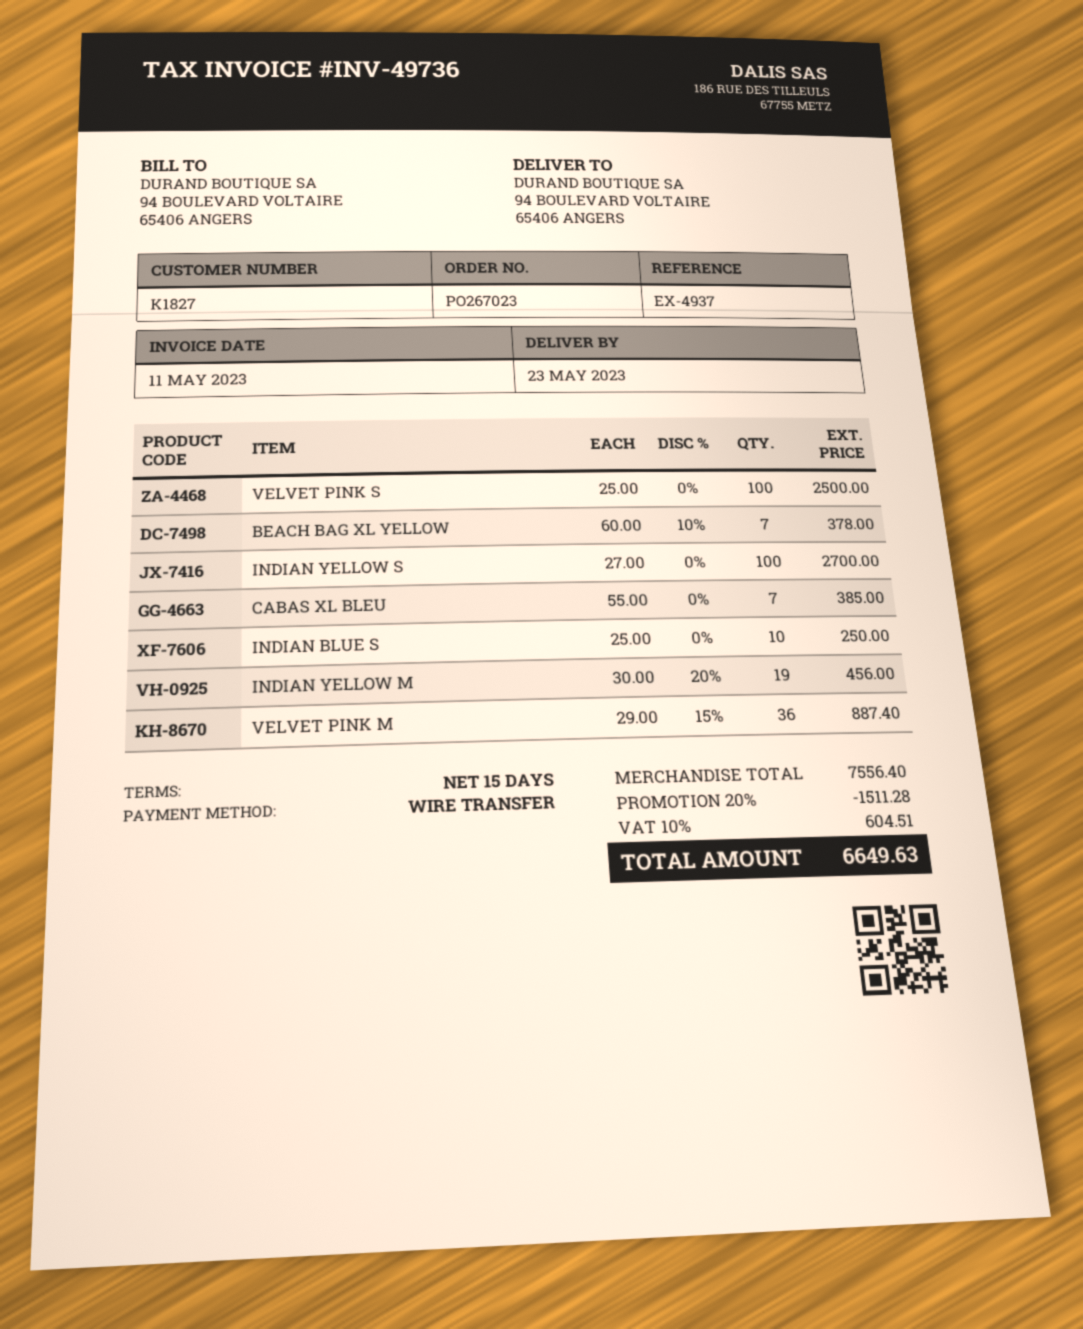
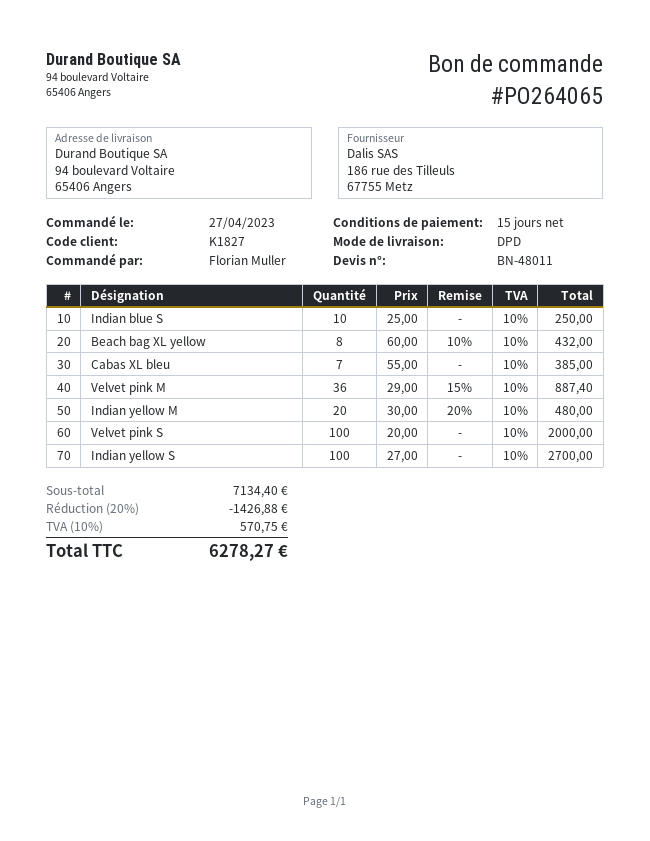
order number: PO267023 -> PO264065
VELVET PINK S: 100 x 25.00 = 2500.00 -> 100 x 20.00 = 2000.00
BEACH BAG XL YELLOW: 7 x 60.00 - 10% = 378.00 -> 8 x 60.00 - 10% = 432.00
INDIAN YELLOW M: 19 x 30.00 - 20% = 456.00 -> 20 x 30.00 - 20% = 480.00
subtotal: 7556.40 -> 7134.40
discount: 20% = 1511.28 -> 20% = 1426.88
tax: 10% = 604.51 -> 10% = 570.75
total: 6649.63 -> 6278.27

